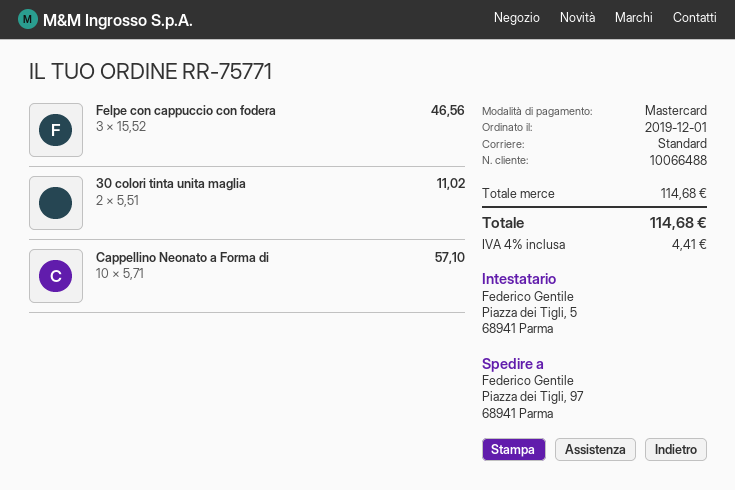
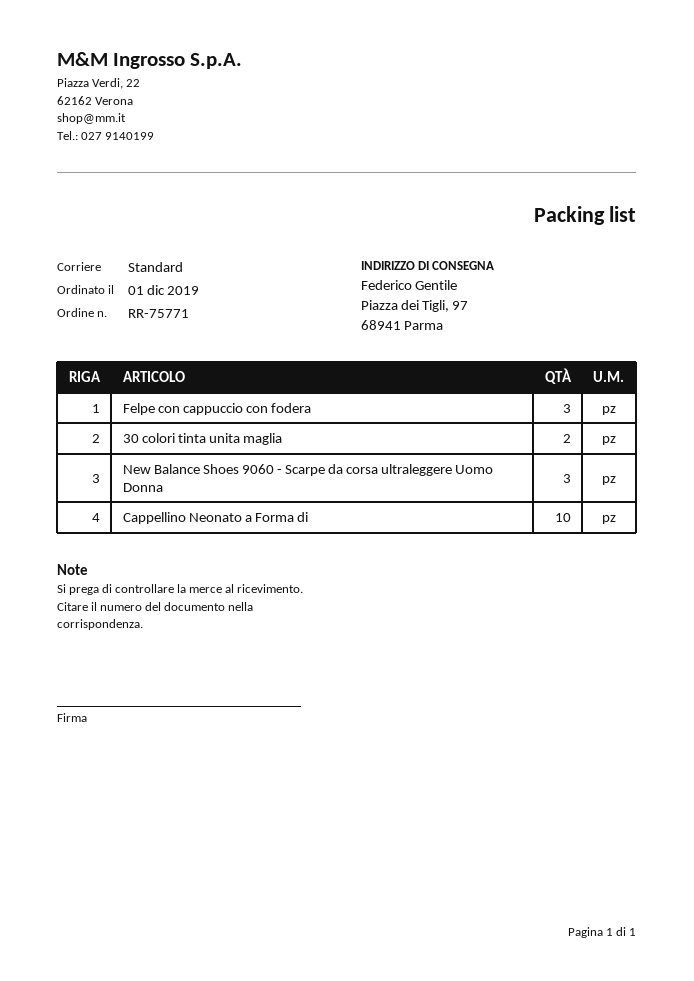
New Balance Shoes 9060 - Scarpe da corsa ultraleggere Uomo Donna: none -> 3

